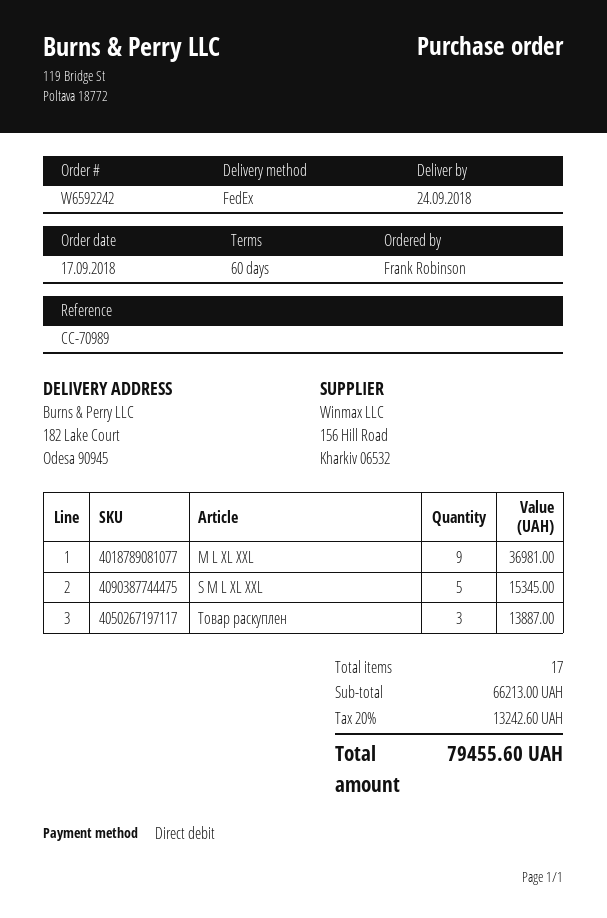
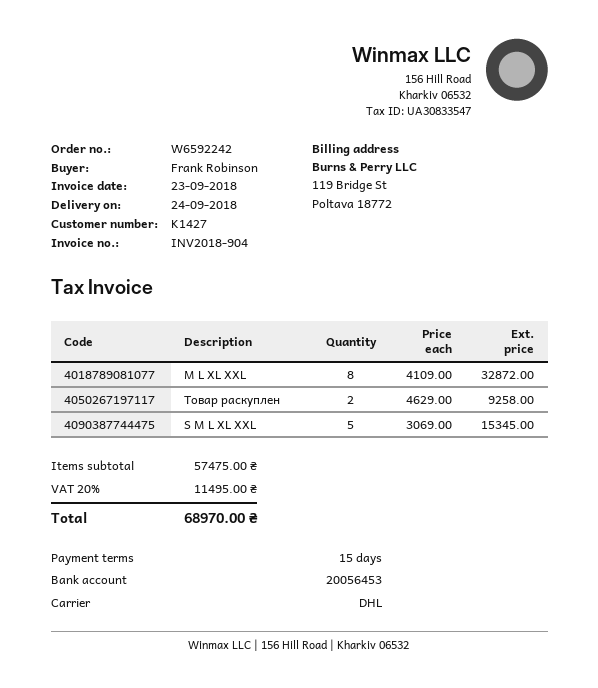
payment terms: 60 days -> 15 days
shipping method: FedEx -> DHL
M L XL XXL: 9 for 36981.00 -> 8 for 32872.00
Товар раскуплен: 3 for 13887.00 -> 2 for 9258.00
subtotal: 66213.00 -> 57475.00
tax: 20% = 13242.60 -> 20% = 11495.00
total: 79455.60 -> 68970.00

